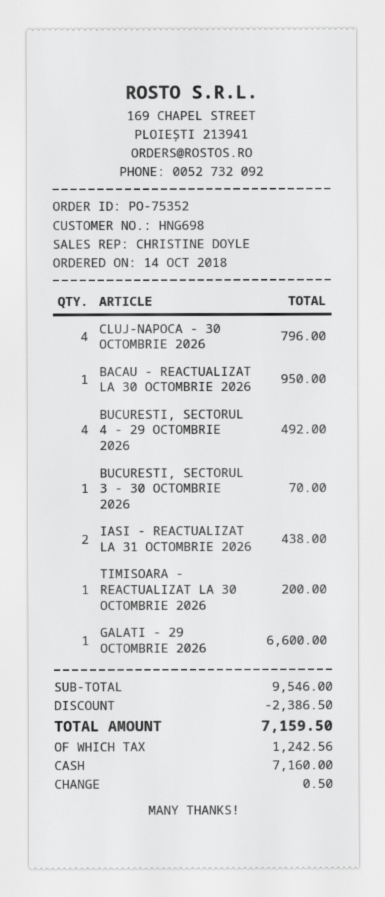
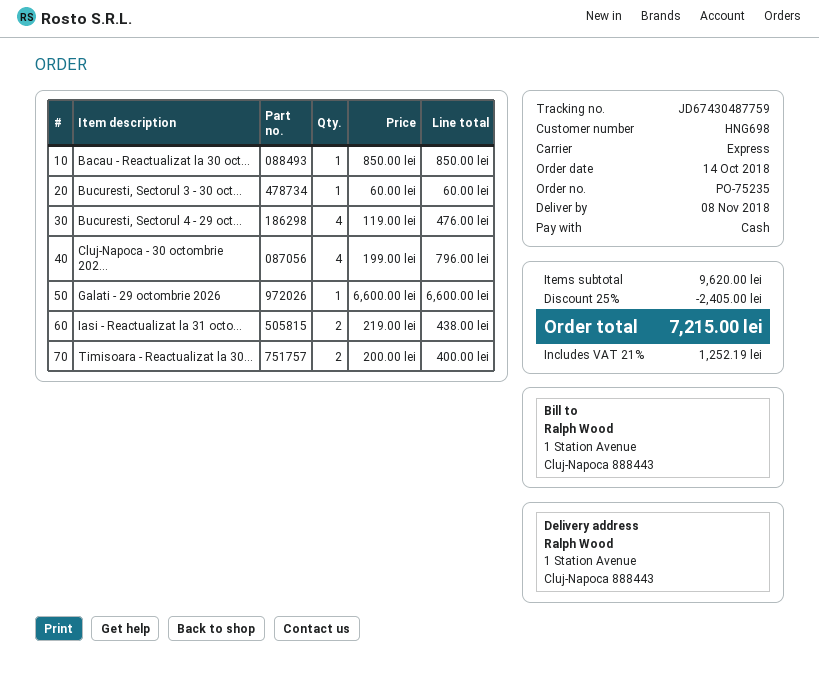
order number: PO-75352 -> PO-75235
BACAU - REACTUALIZAT LA 30 OCTOMBRIE 2026: 1 for 950.00 -> 1 for 850.00
BUCURESTI, SECTORUL 4 - 29 OCTOMBRIE 2026: 4 for 492.00 -> 4 for 476.00
BUCURESTI, SECTORUL 3 - 30 OCTOMBRIE 2026: 1 for 70.00 -> 1 for 60.00
TIMISOARA - REACTUALIZAT LA 30 OCTOMBRIE 2026: 1 for 200.00 -> 2 for 400.00
subtotal: 9546.00 -> 9620.00
discount: 2386.50 -> 2405.00
tax: 1242.56 -> 1252.19
total: 7159.50 -> 7215.00

